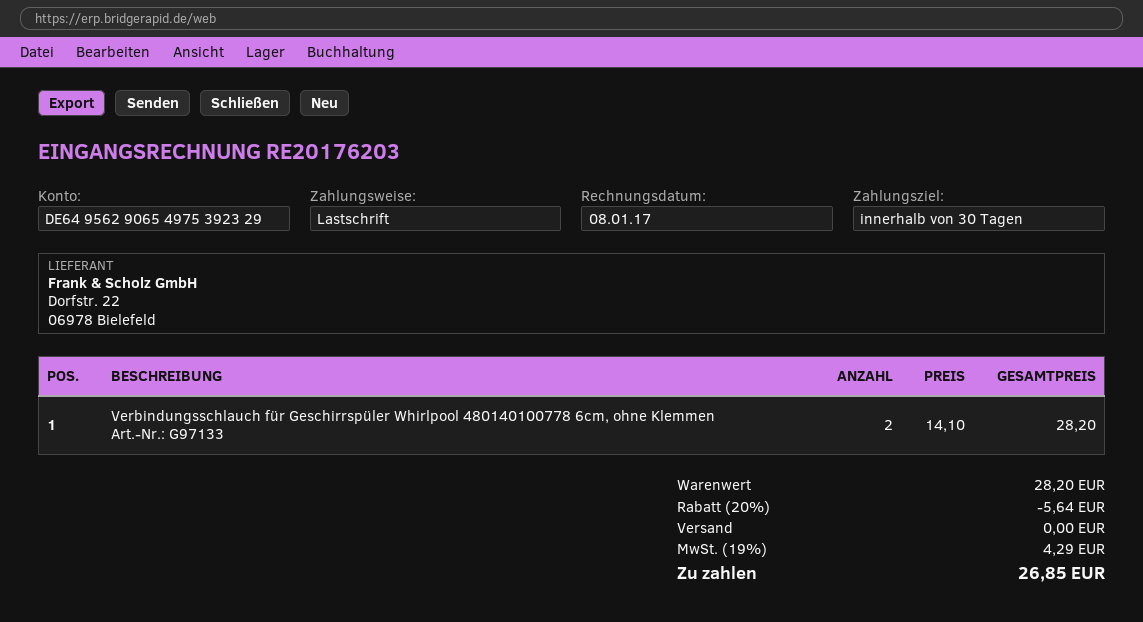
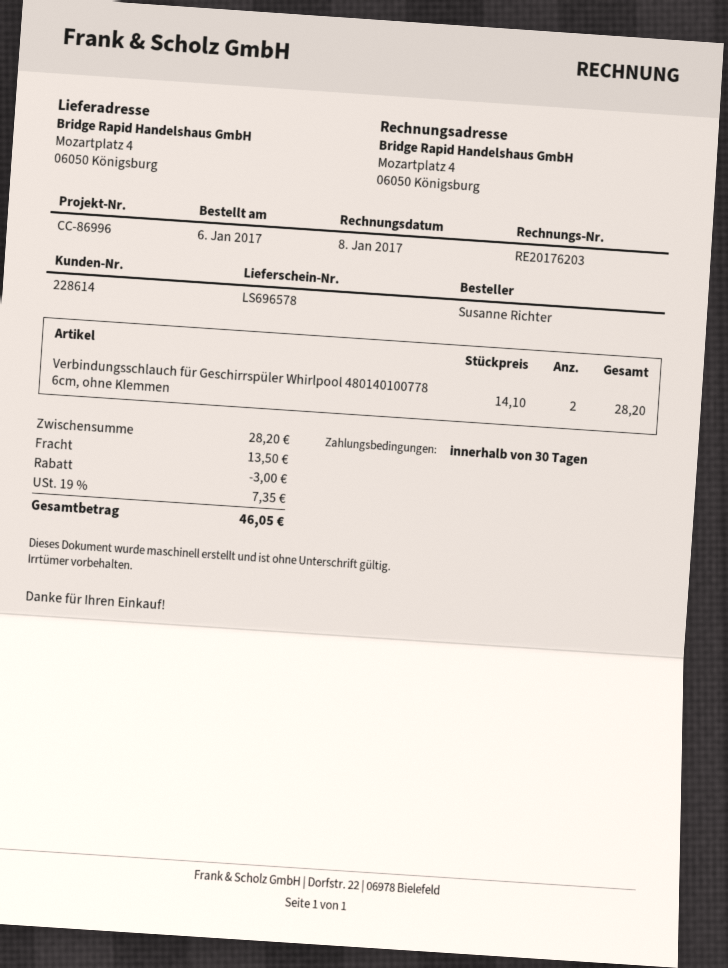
discount: 5.64 -> 3.00
shipping: 0.00 -> 13.50
tax: 19% = 4.29 -> 19% = 7.35
total: 26.85 -> 46.05

